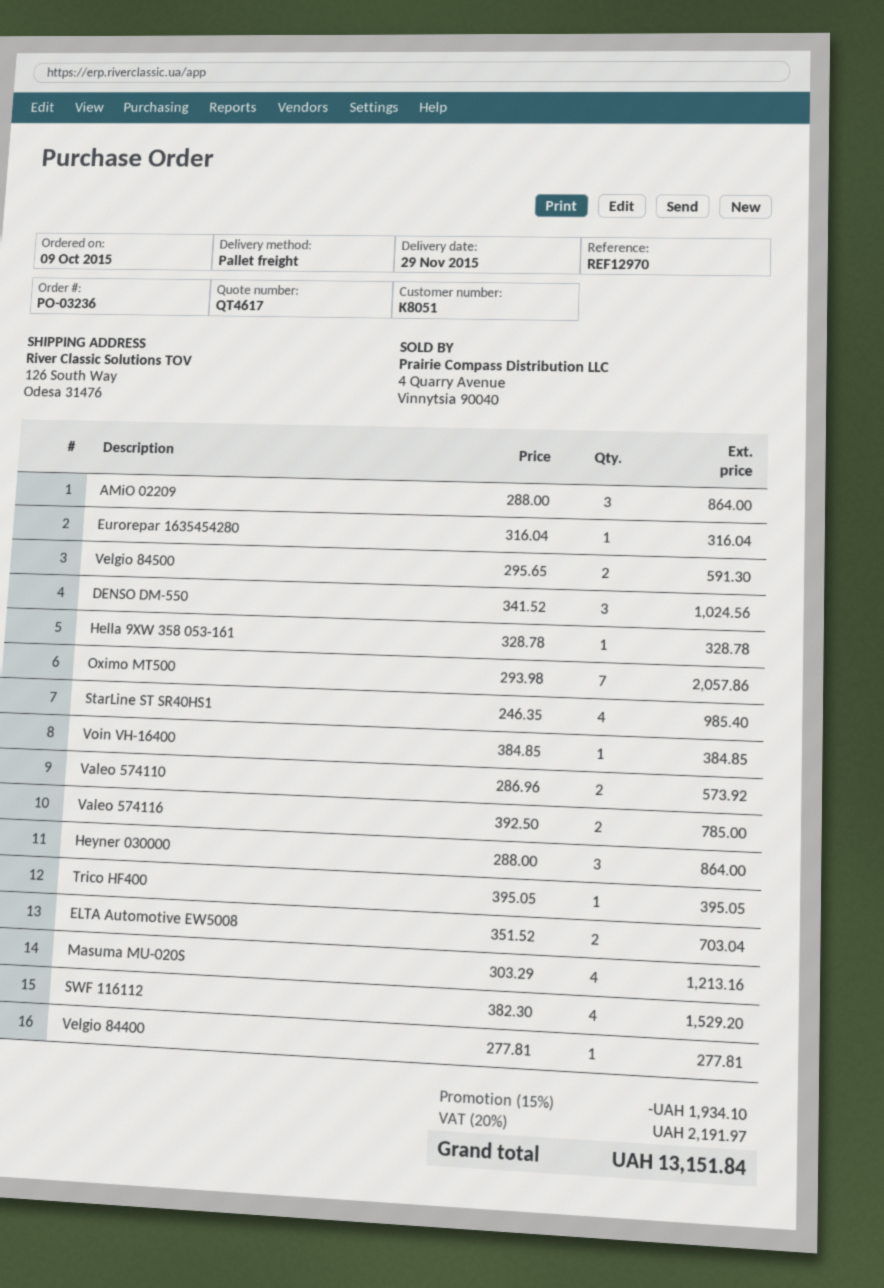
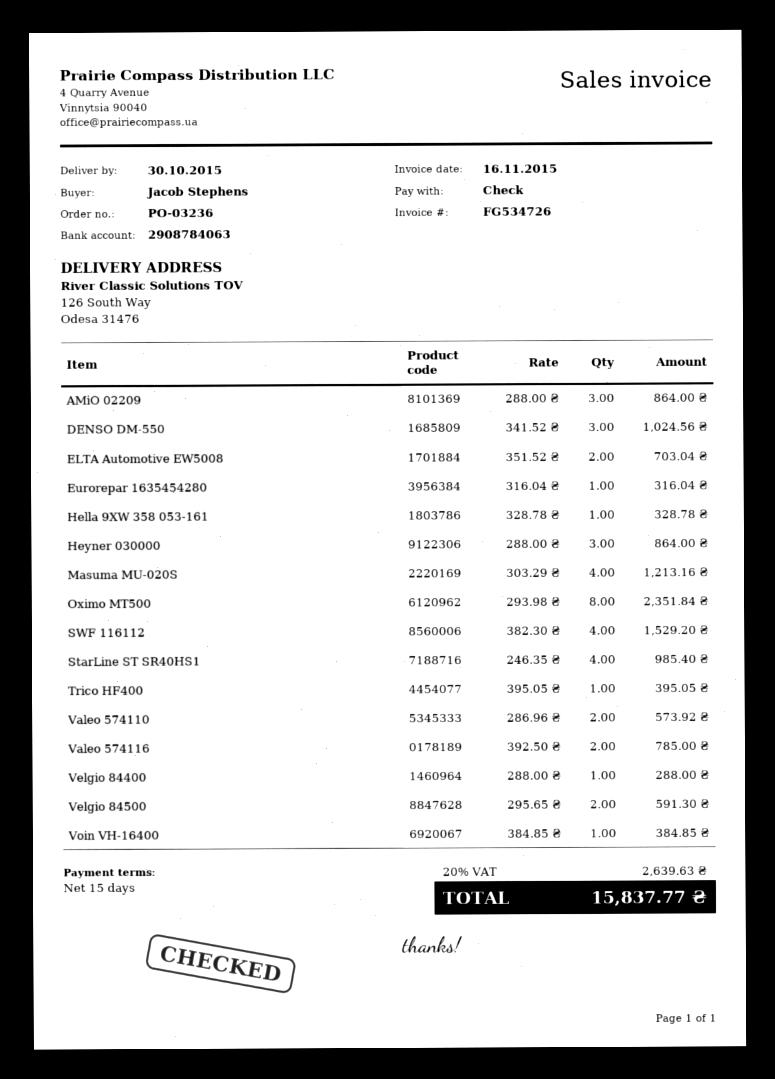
delivery date: 2015-11-29 -> 2015-10-30
Oximo MT500: 7 x 293.98 = 2057.86 -> 8 x 293.98 = 2351.84
Velgio 84400: 1 x 277.81 = 277.81 -> 1 x 288.00 = 288.00
discount: 15% = 1934.10 -> none
tax: 20% = 2191.97 -> 20% = 2639.63
total: 13151.84 -> 15837.77

